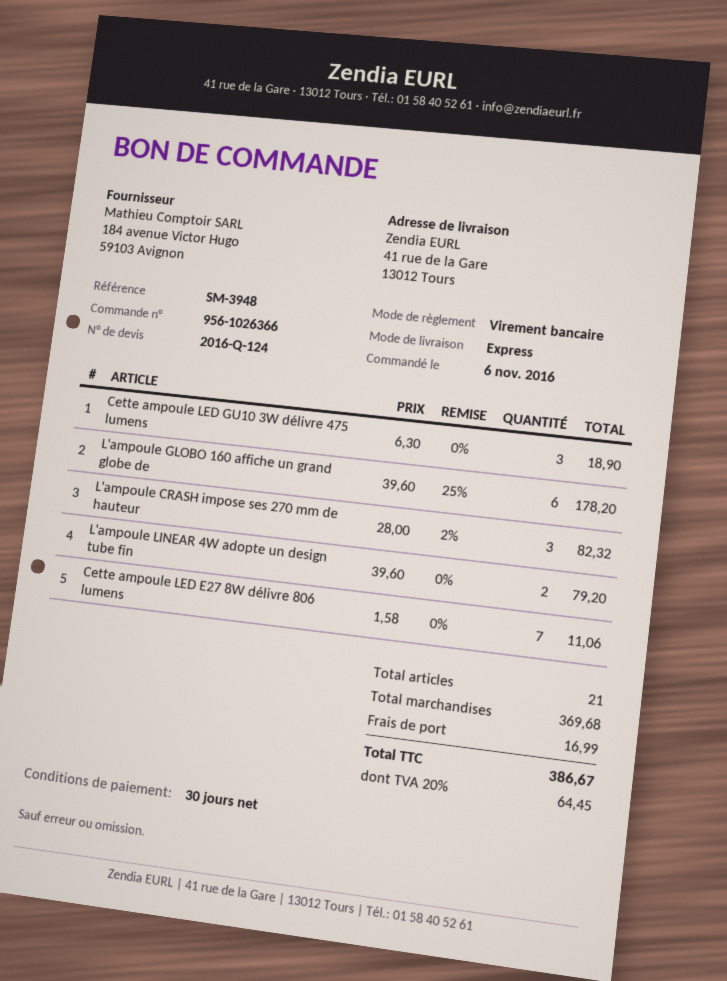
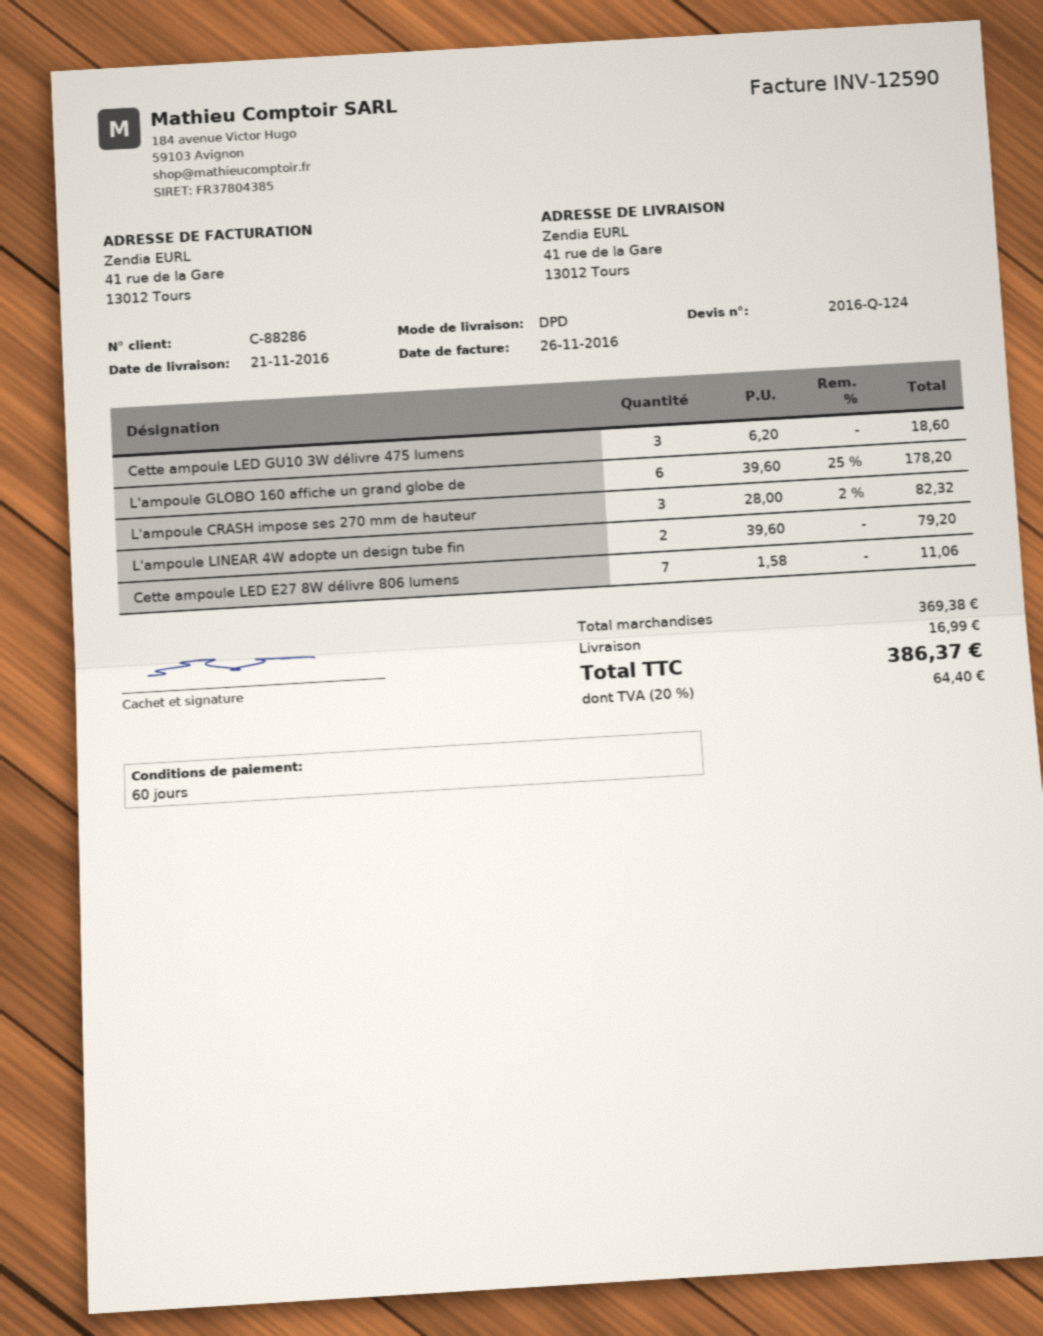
payment terms: 30 days -> 60 days
shipping method: express -> DPD
Cette ampoule LED GU10 3W délivre 475 lumens: 3 x 6.30 = 18.90 -> 3 x 6.20 = 18.60
subtotal: 369.68 -> 369.38
tax: 20% = 64.45 -> 20% = 64.40
total: 386.67 -> 386.37

